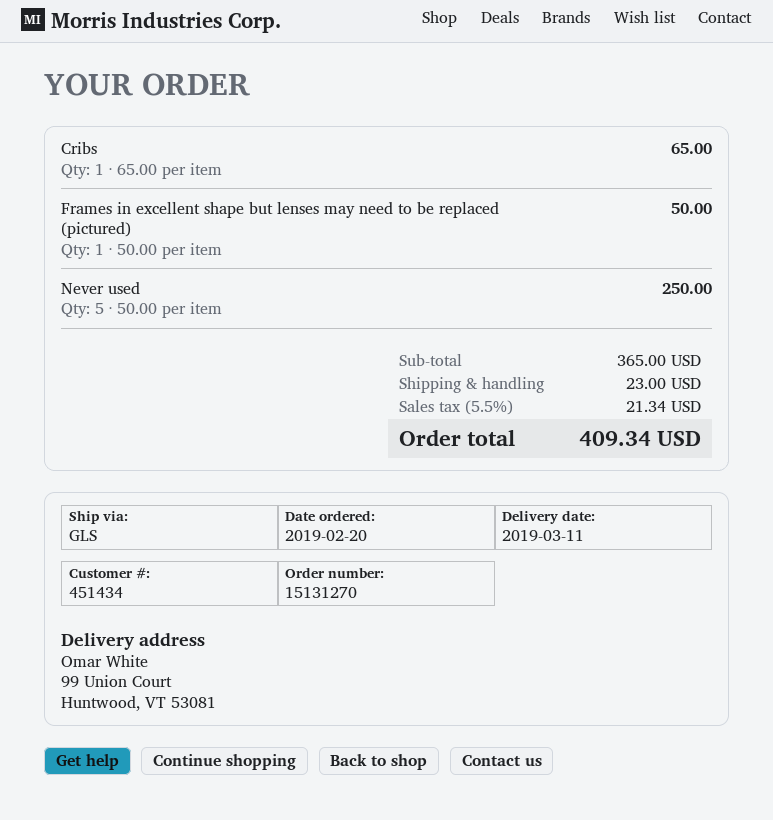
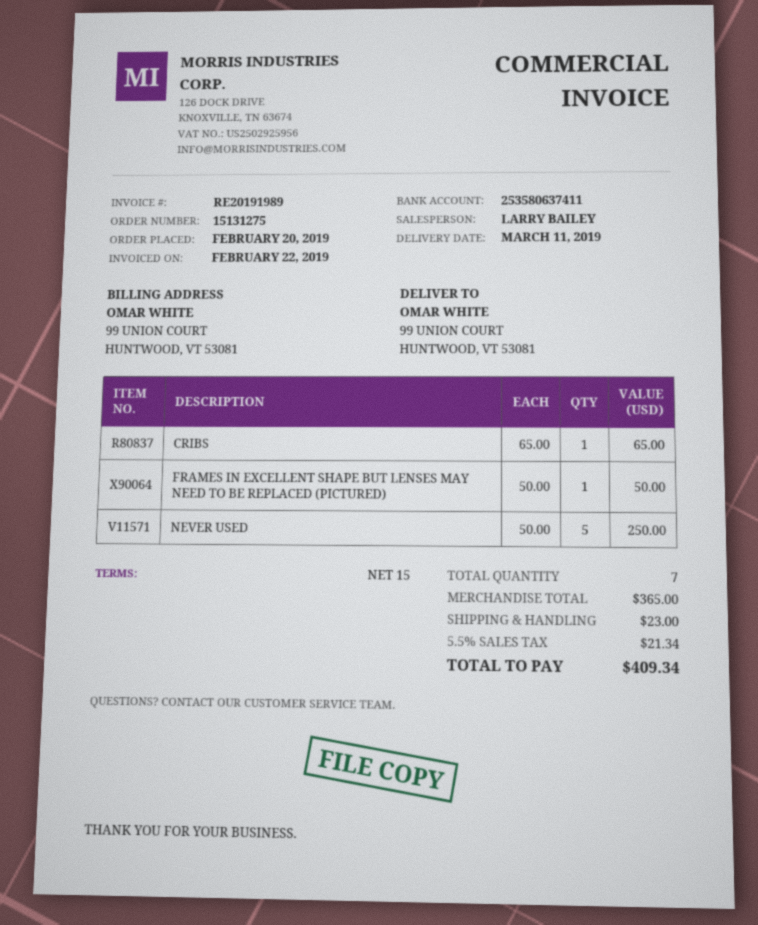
order number: 15131270 -> 15131275

